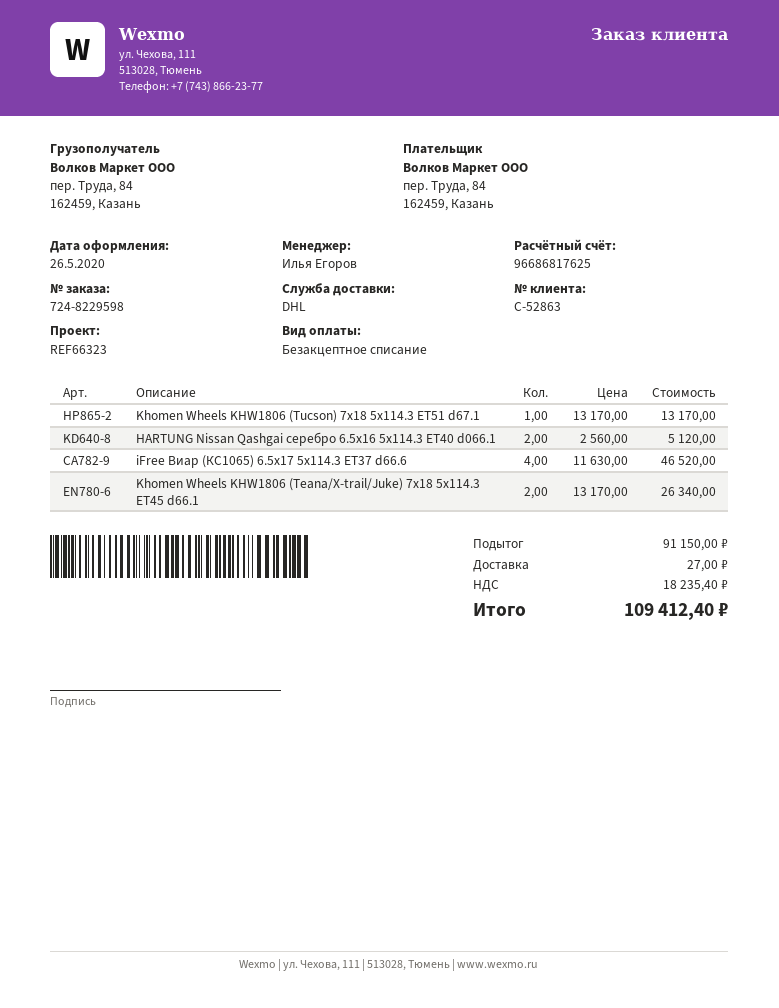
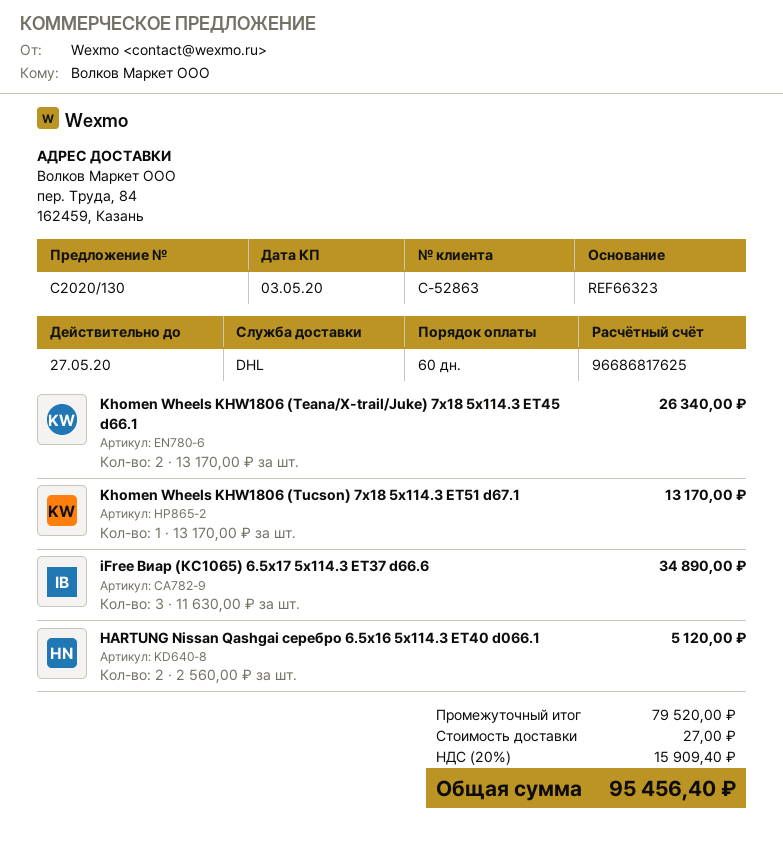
iFree Виар (КС1065) 6.5x17 5x114.3 ET37 d66.6: 4 x 11630.00 = 46520.00 -> 3 x 11630.00 = 34890.00
subtotal: 91150.00 -> 79520.00
tax: 18235.40 -> 15909.40
total: 109412.40 -> 95456.40

